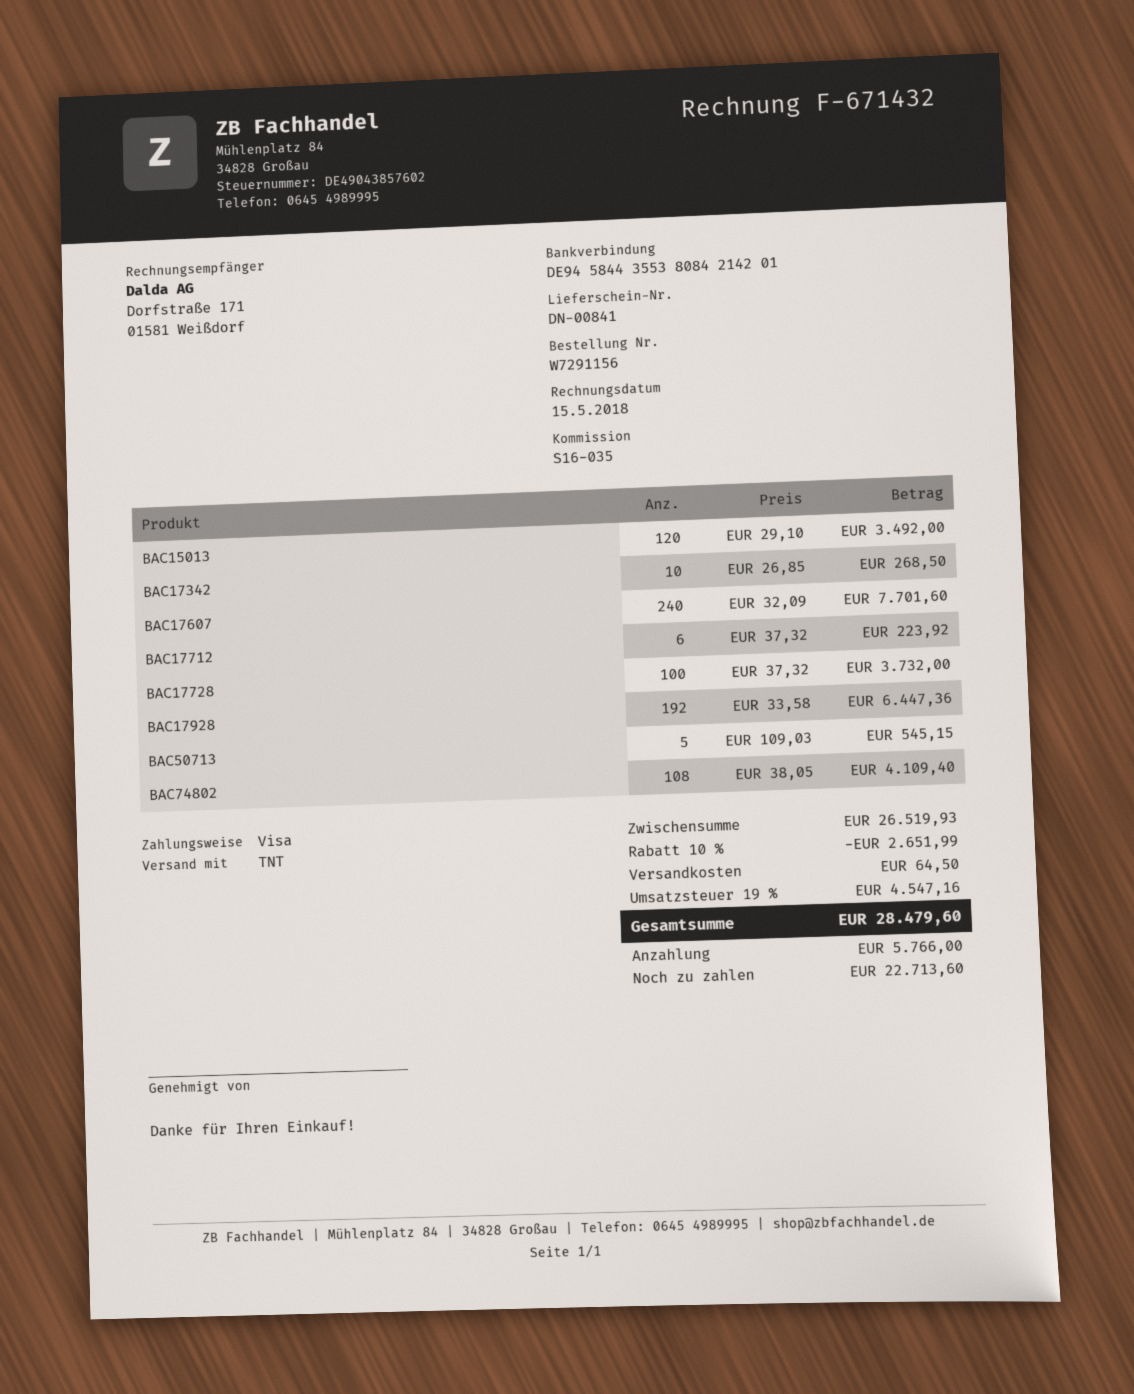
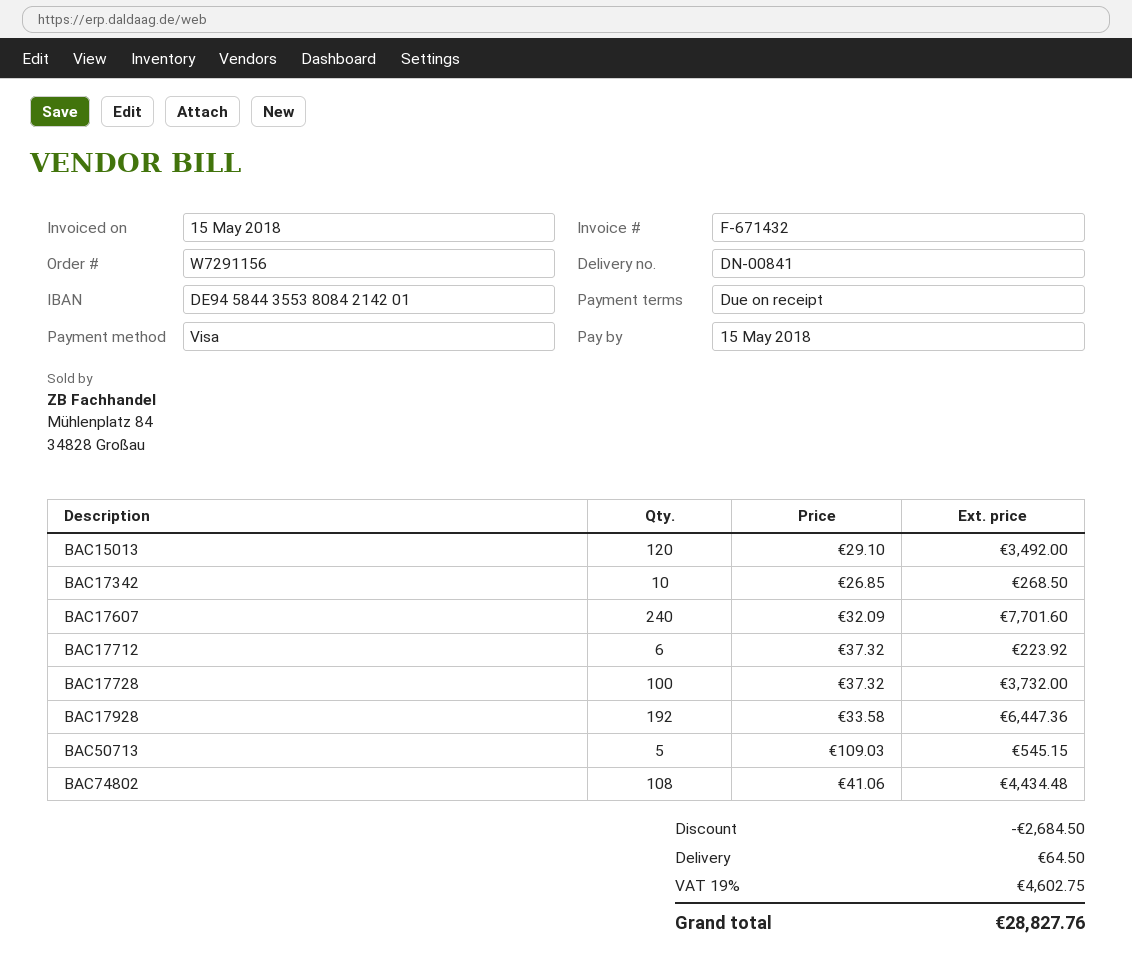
BAC74802: 108 x 38.05 = 4109.40 -> 108 x 41.06 = 4434.48
discount: 2651.99 -> 2684.50
tax: 19% = 4547.16 -> 19% = 4602.75
total: 28479.60 -> 28827.76

